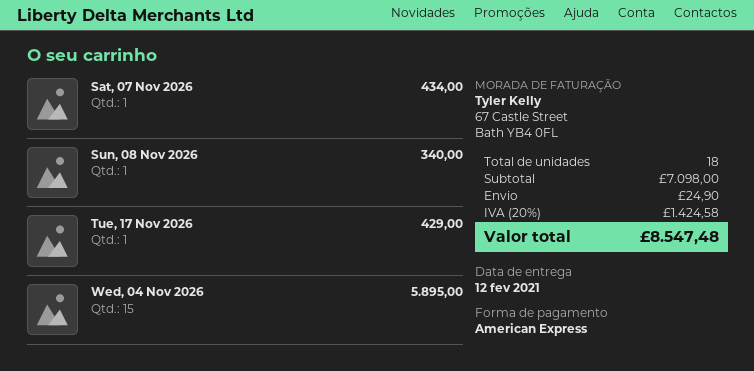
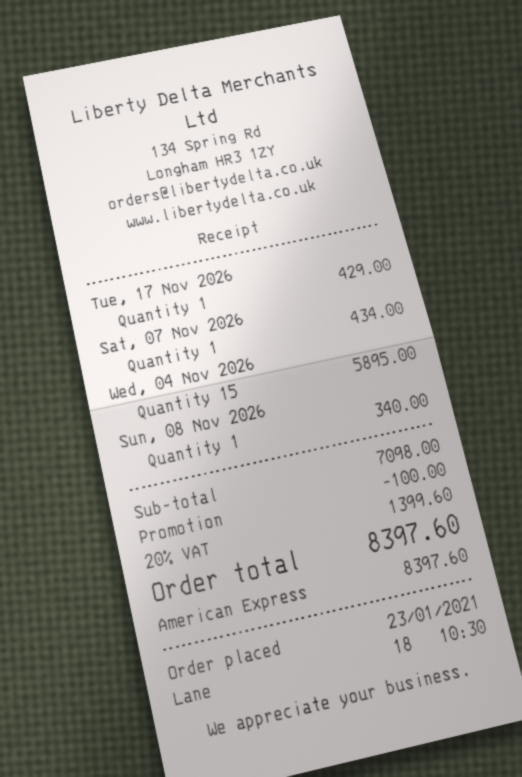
discount: none -> 100.00
shipping: 24.90 -> none
tax: 20% = 1424.58 -> 20% = 1399.60
total: 8547.48 -> 8397.60

